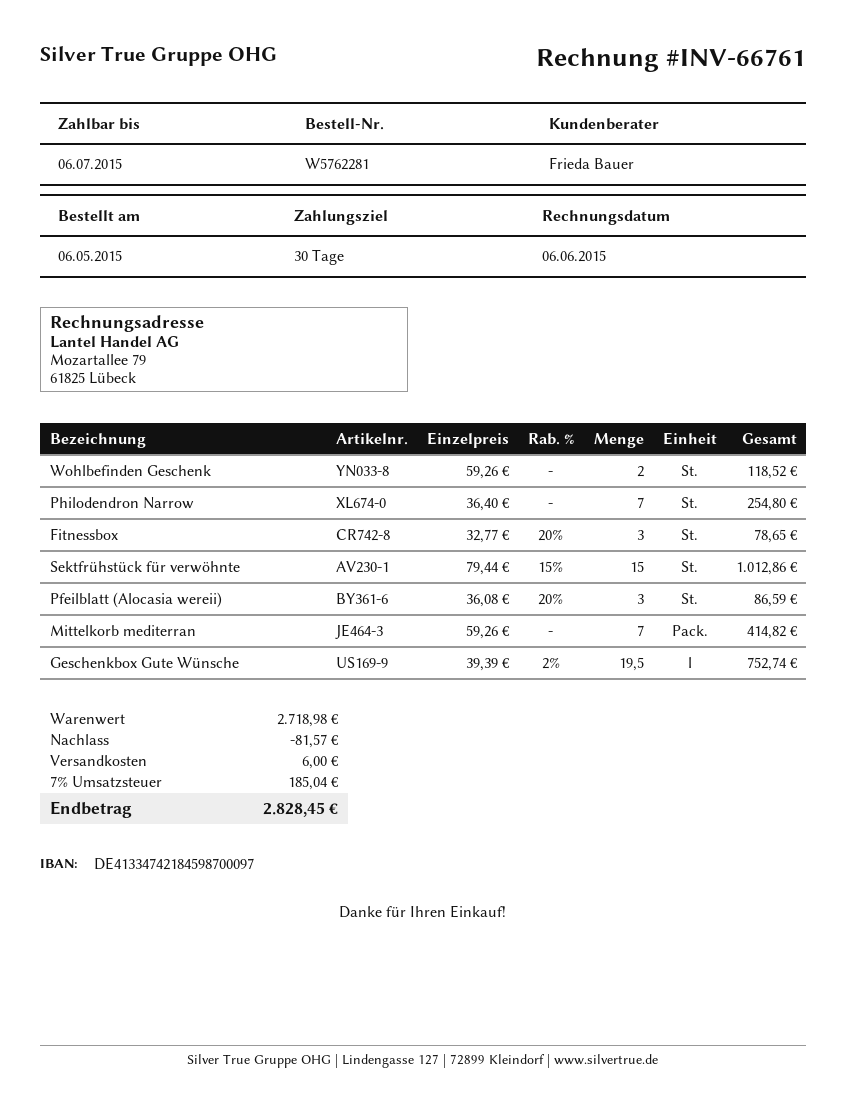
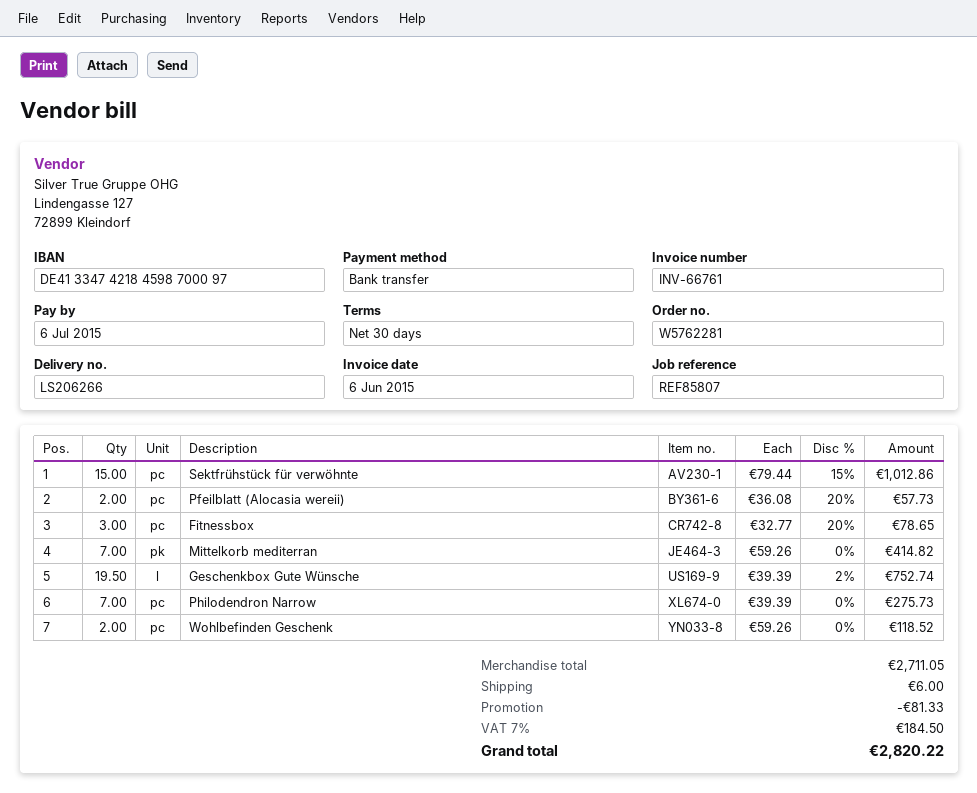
Philodendron Narrow: 7 x 36.40 = 254.80 -> 7 x 39.39 = 275.73
Pfeilblatt (Alocasia wereii): 3 x 36.08 - 20% = 86.59 -> 2 x 36.08 - 20% = 57.73
subtotal: 2718.98 -> 2711.05
discount: 81.57 -> 81.33
tax: 7% = 185.04 -> 7% = 184.50
total: 2828.45 -> 2820.22

